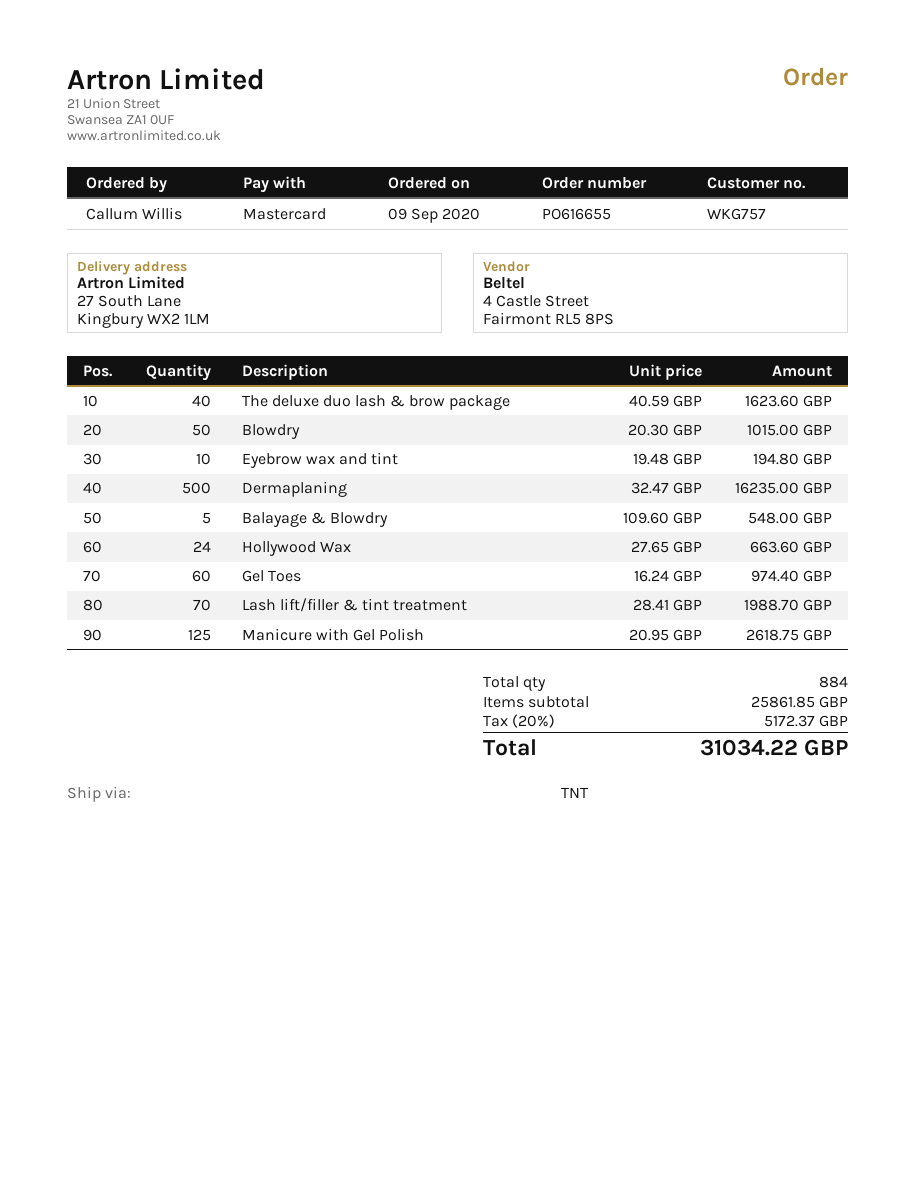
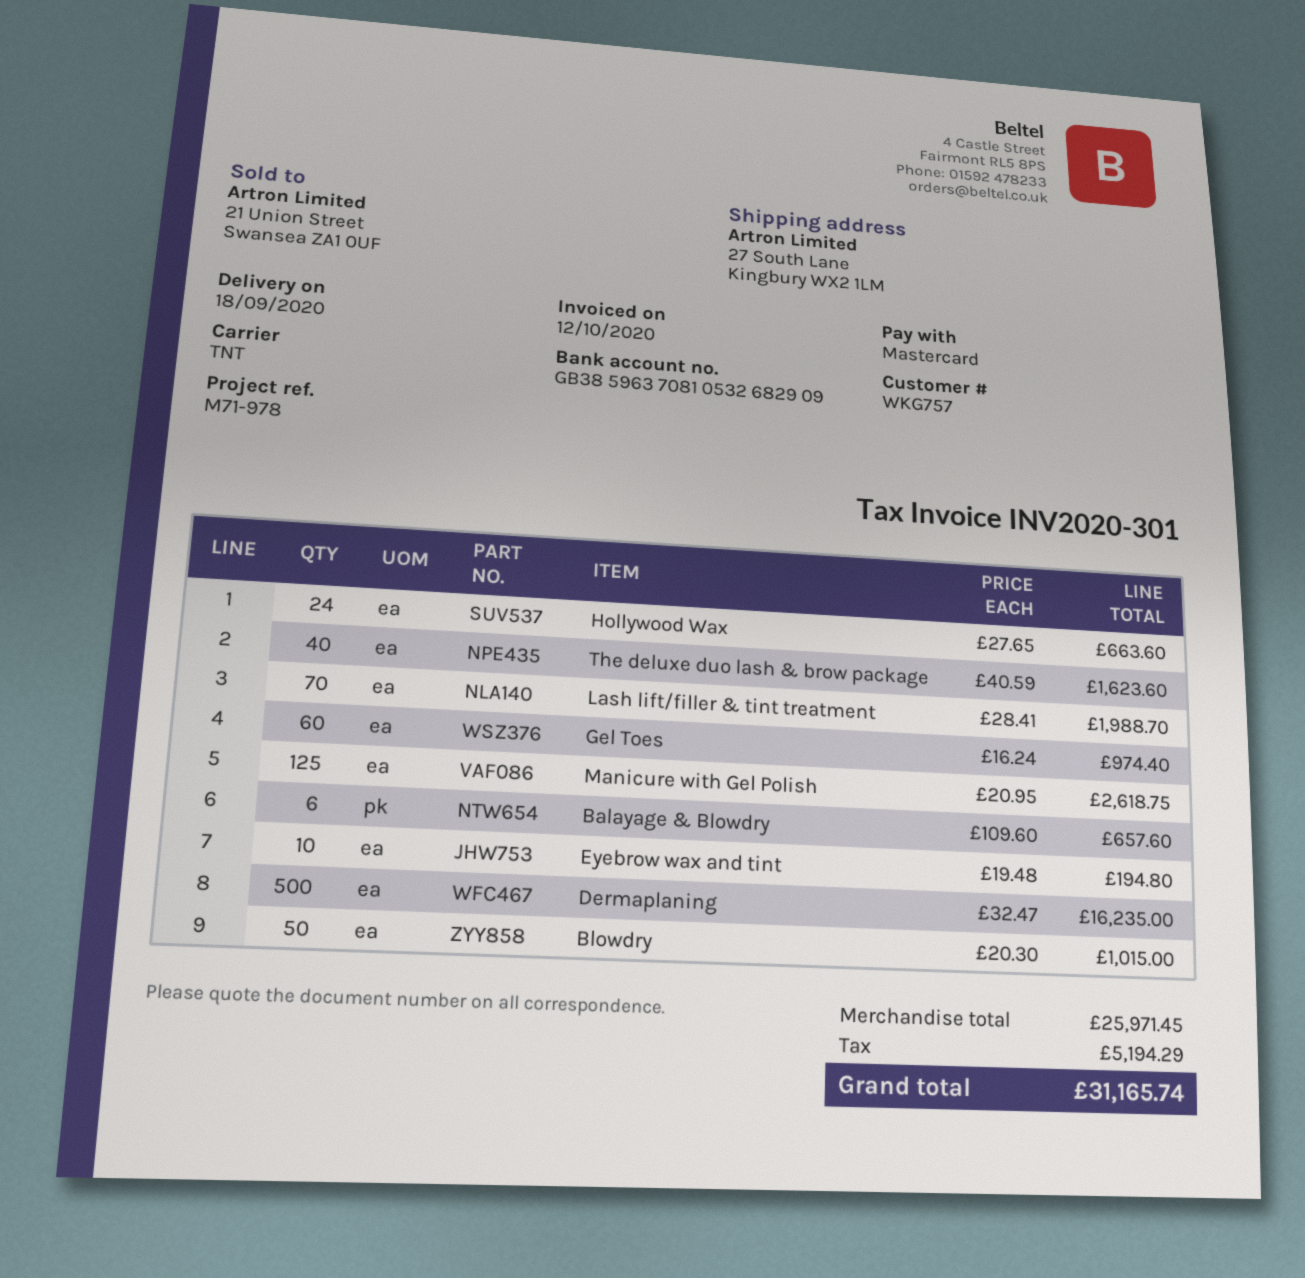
Balayage & Blowdry: 5 x 109.60 = 548.00 -> 6 x 109.60 = 657.60
subtotal: 25861.85 -> 25971.45
tax: 5172.37 -> 5194.29
total: 31034.22 -> 31165.74

